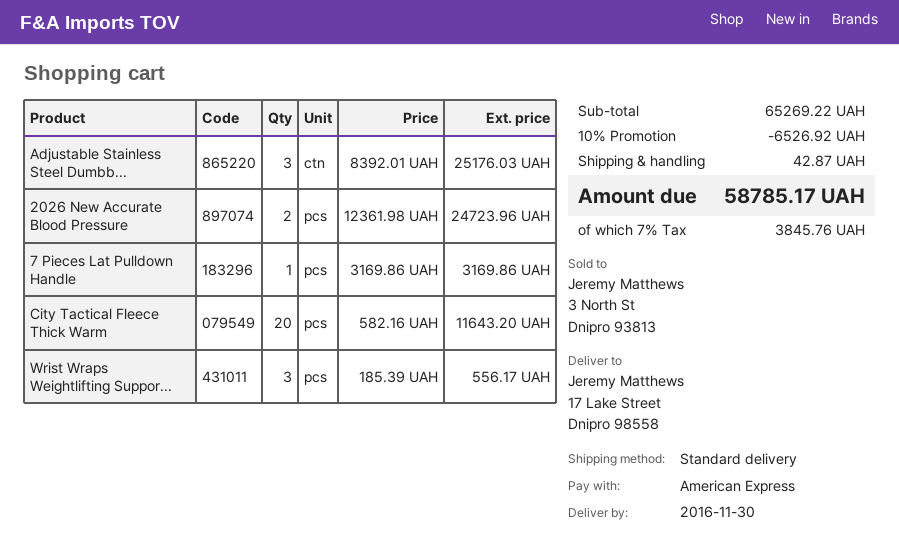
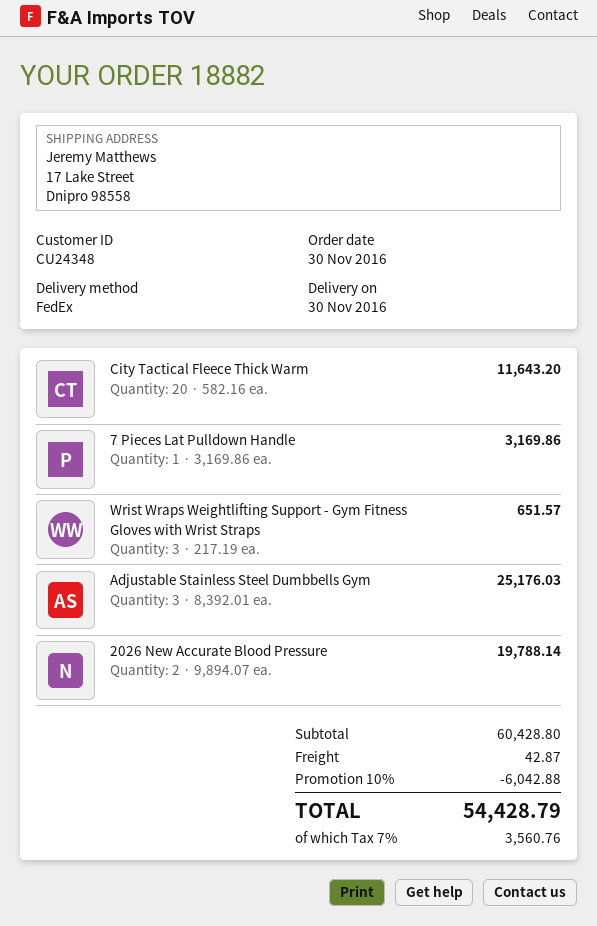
shipping method: standard -> FedEx
2026 New Accurate Blood Pressure: 2 x 12361.98 = 24723.96 -> 2 x 9894.07 = 19788.14
Wrist Wraps Weightlifting Suppor...: 3 x 185.39 = 556.17 -> 3 x 217.19 = 651.57
subtotal: 65269.22 -> 60428.80
discount: 10% = 6526.92 -> 10% = 6042.88
tax: 7% = 3845.76 -> 7% = 3560.76
total: 58785.17 -> 54428.79

